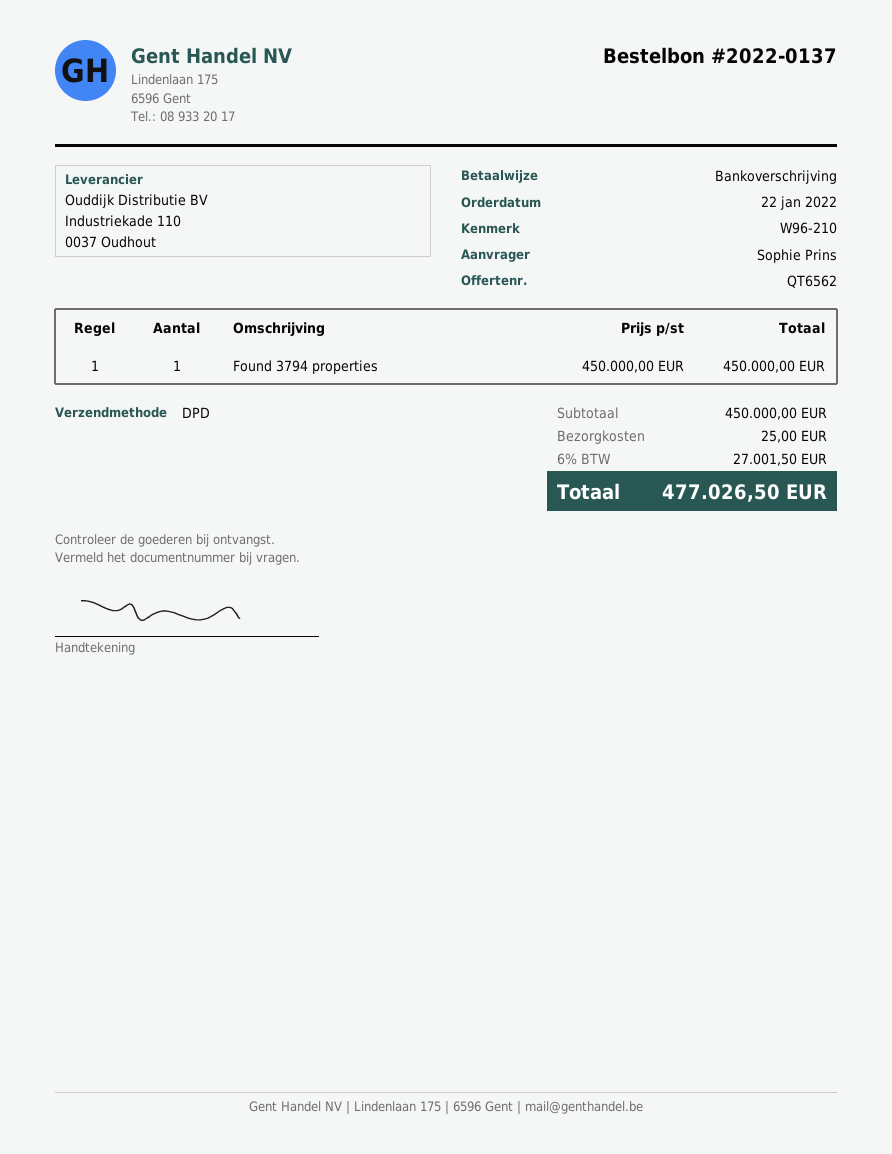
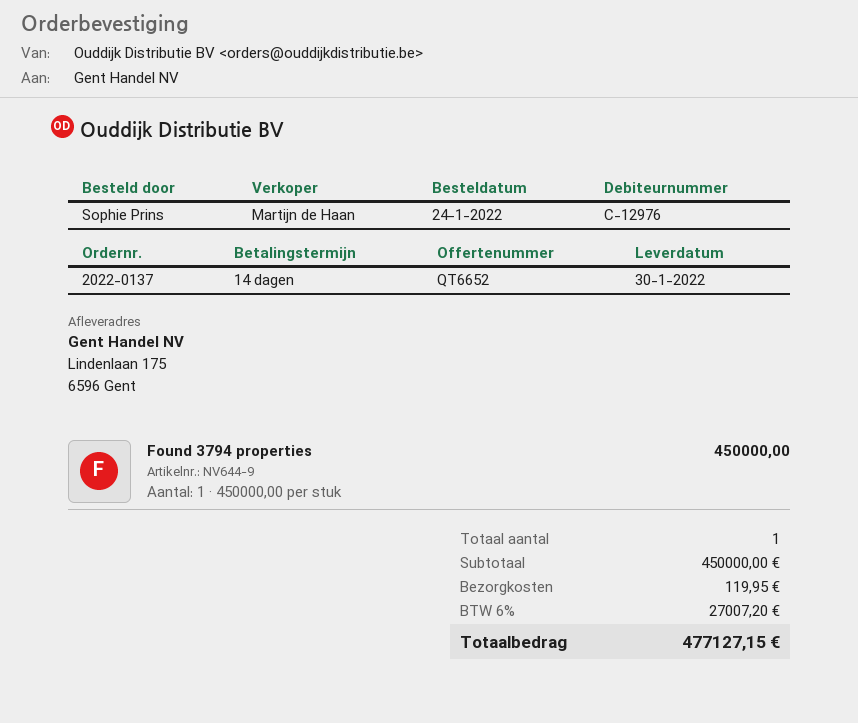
quote number: QT6562 -> QT6652
order date: 2022-01-22 -> 2022-01-24
shipping: 25.00 -> 119.95
tax: 6% = 27001.50 -> 6% = 27007.20
total: 477026.50 -> 477127.15

